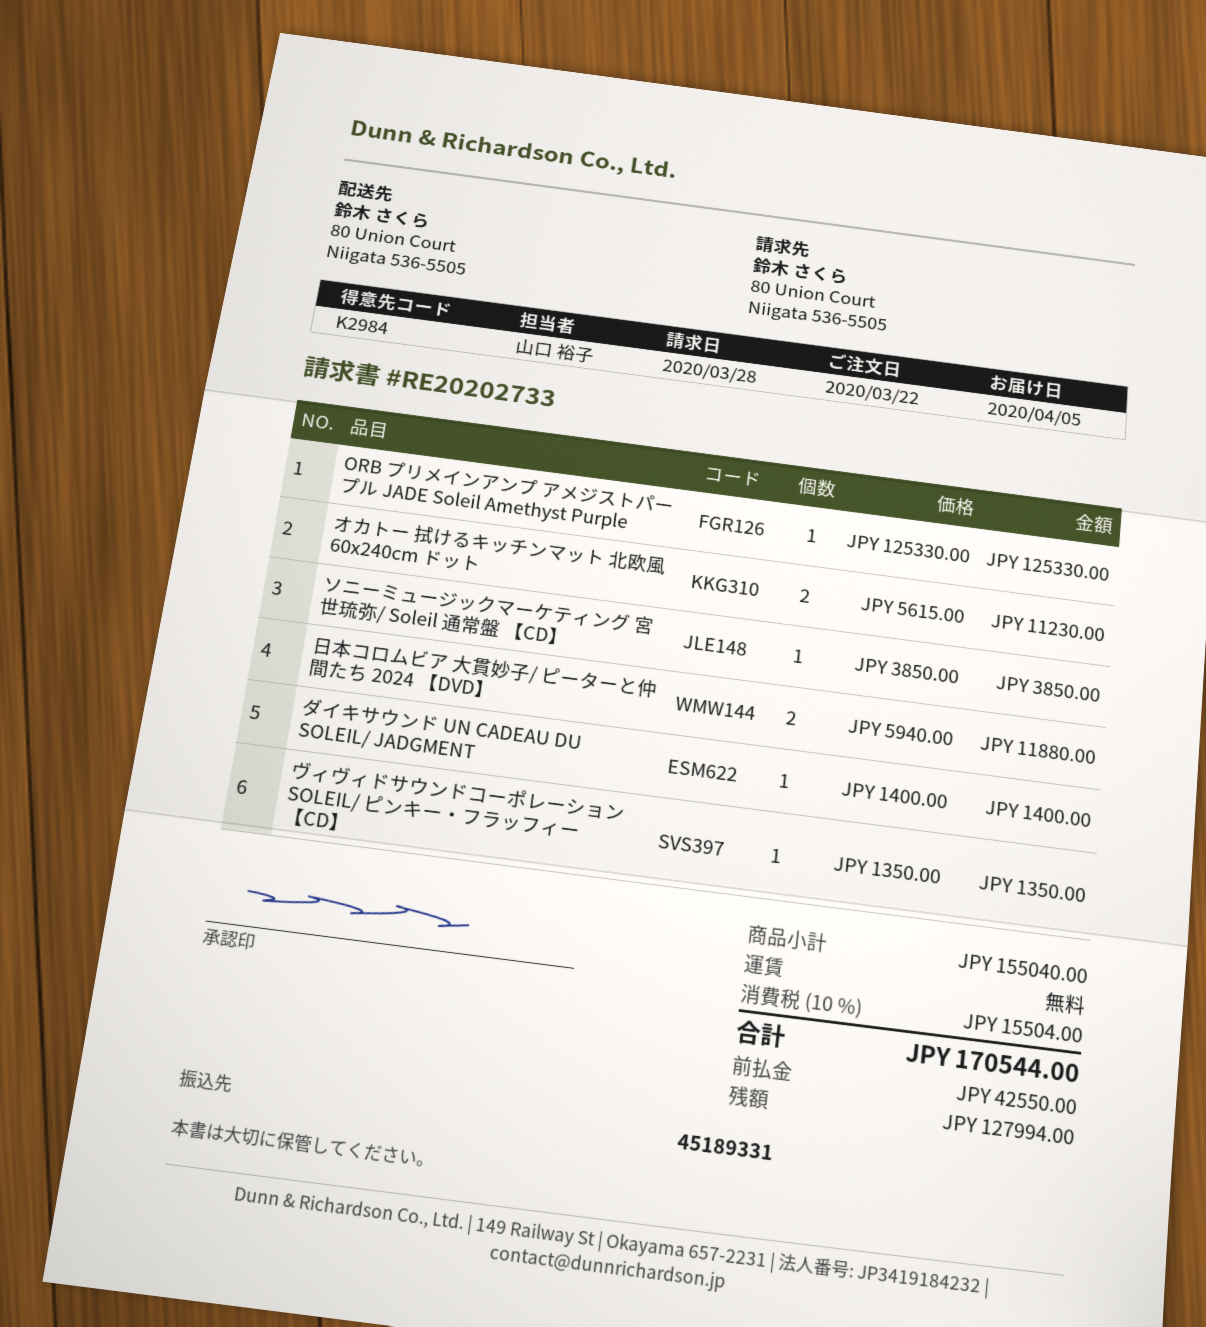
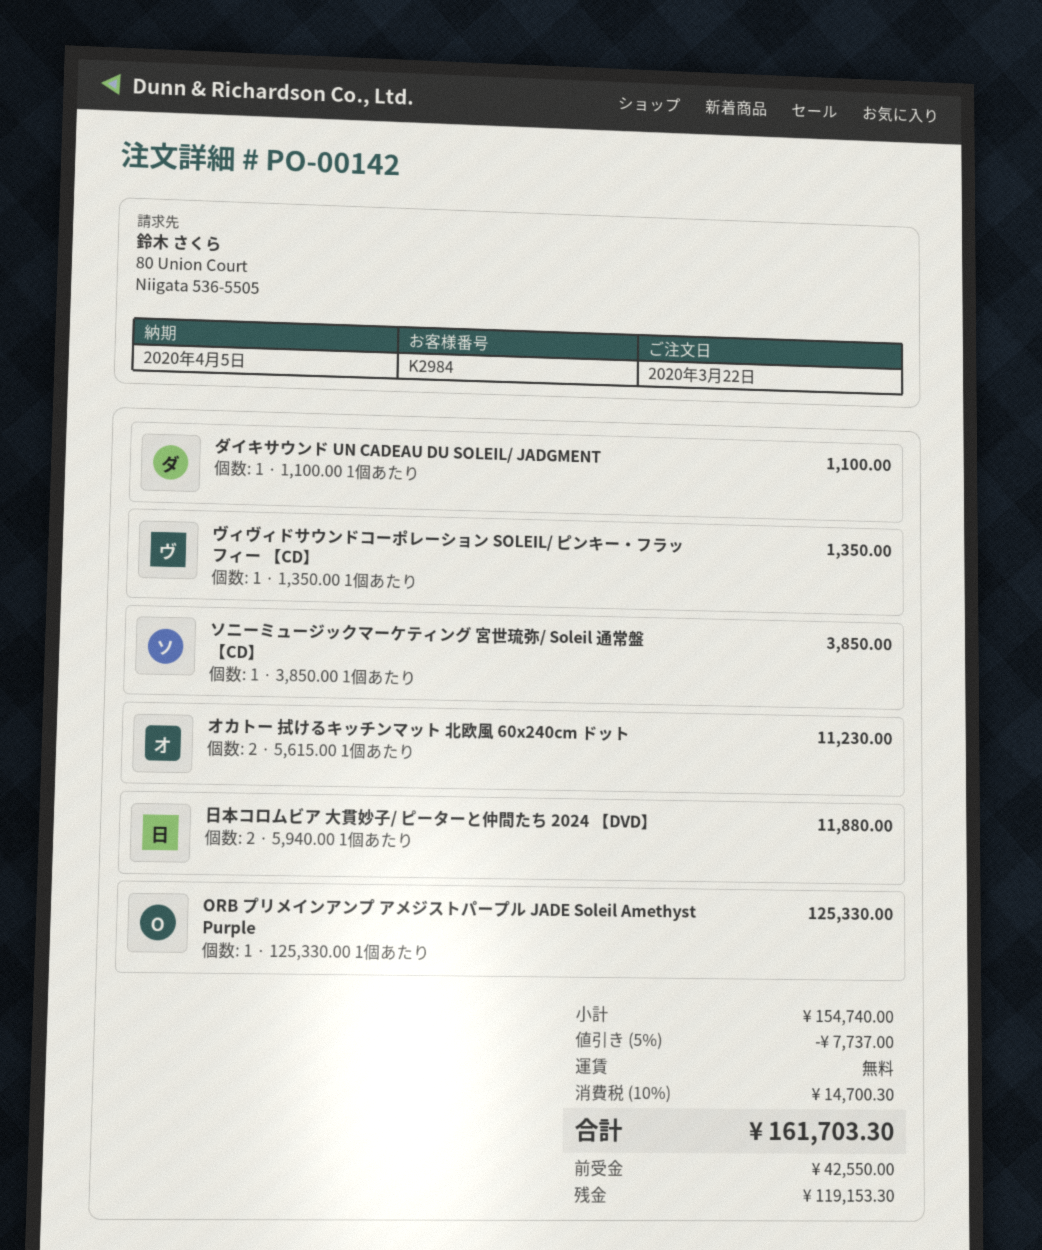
ダイキサウンド UN CADEAU DU SOLEIL/ JADGMENT: 1 x 1400.00 = 1400.00 -> 1 x 1100.00 = 1100.00
subtotal: 155040.00 -> 154740.00
discount: none -> 5% = 7737.00
tax: 10% = 15504.00 -> 10% = 14700.30
total: 170544.00 -> 161703.30
balance: 127994.00 -> 119153.30

